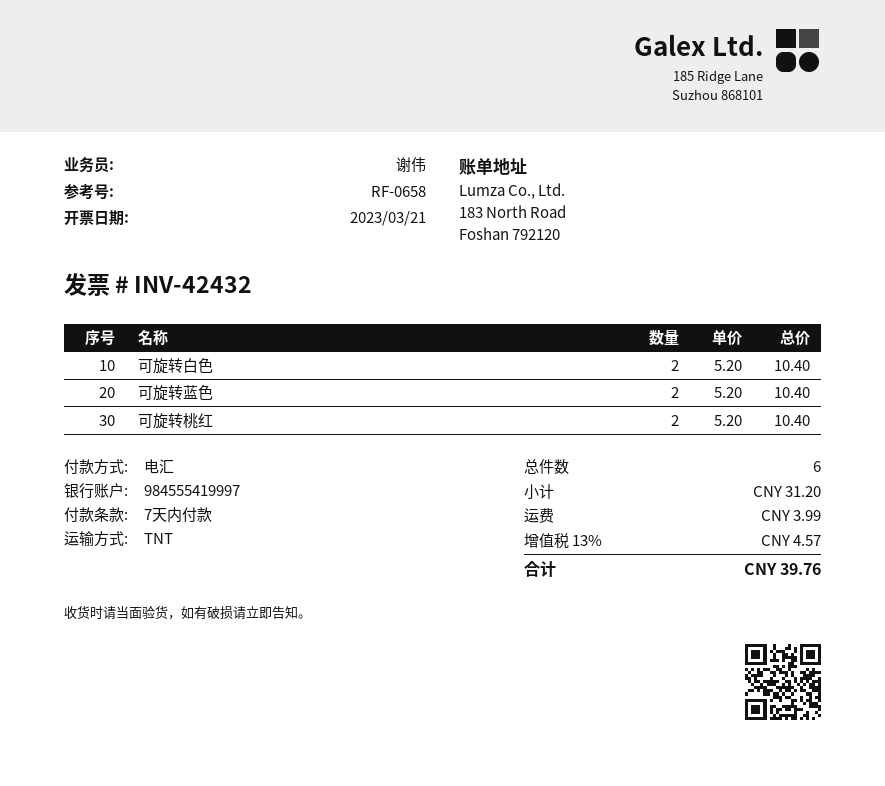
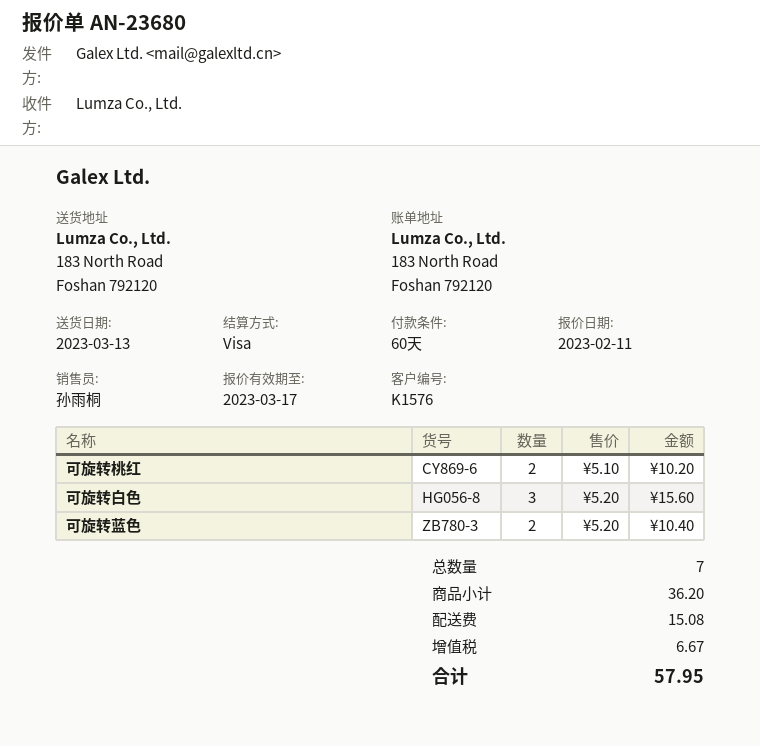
payment terms: 7 days -> 60 days
sales rep: 谢伟 -> 孙雨桐
payment method: bank transfer -> Visa
可旋转白色: 2 x 5.20 = 10.40 -> 3 x 5.20 = 15.60
可旋转桃红: 2 x 5.20 = 10.40 -> 2 x 5.10 = 10.20
total quantity: 6 -> 7
subtotal: 31.20 -> 36.20
shipping: 3.99 -> 15.08
tax: 4.57 -> 6.67
total: 39.76 -> 57.95

